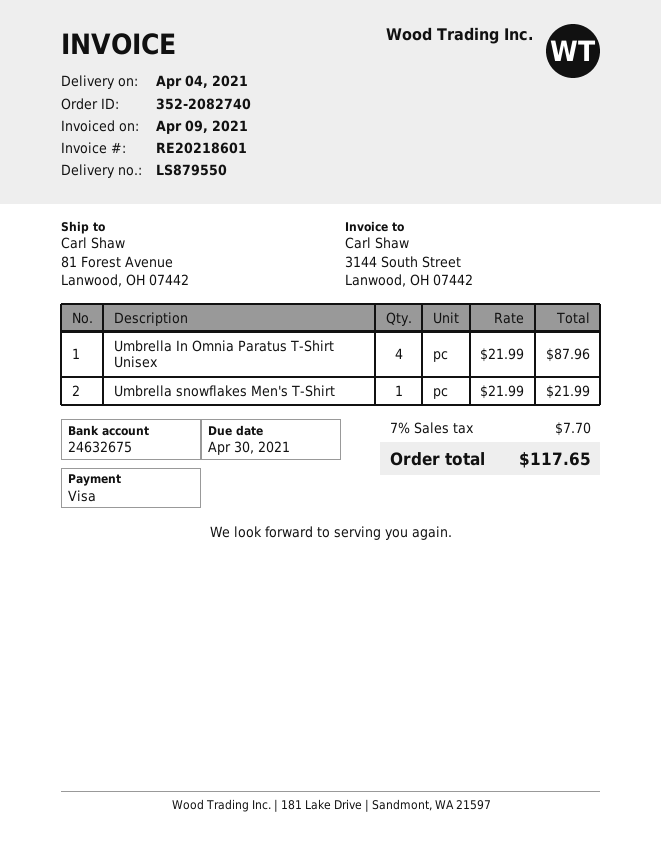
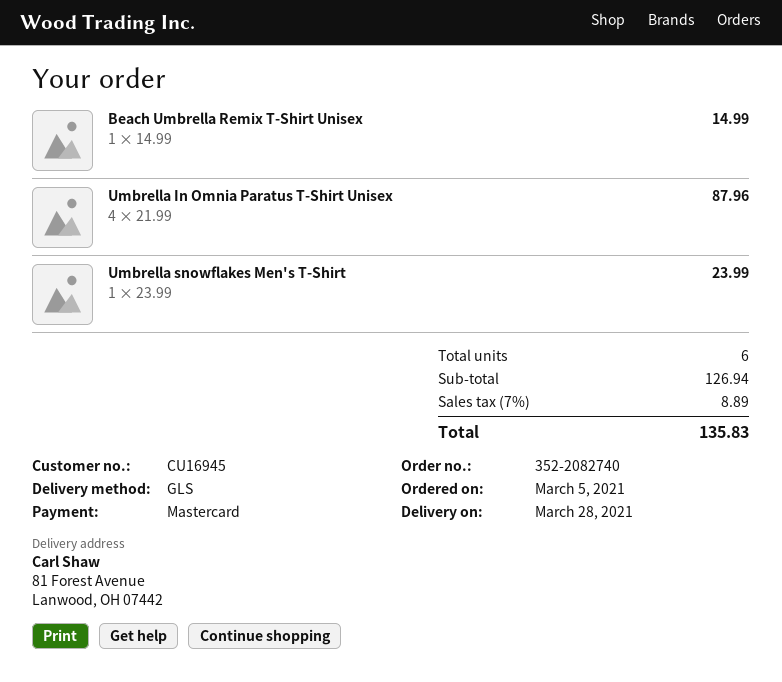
delivery date: 2021-04-04 -> 2021-03-28
payment method: Visa -> Mastercard
Umbrella snowflakes Men's T-Shirt: 1 x 21.99 = 21.99 -> 1 x 23.99 = 23.99
Beach Umbrella Remix T-Shirt Unisex: none -> 1 x 14.99 = 14.99
tax: 7% = 7.70 -> 7% = 8.89
total: 117.65 -> 135.83

